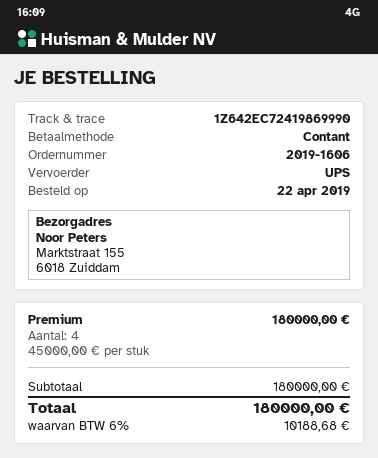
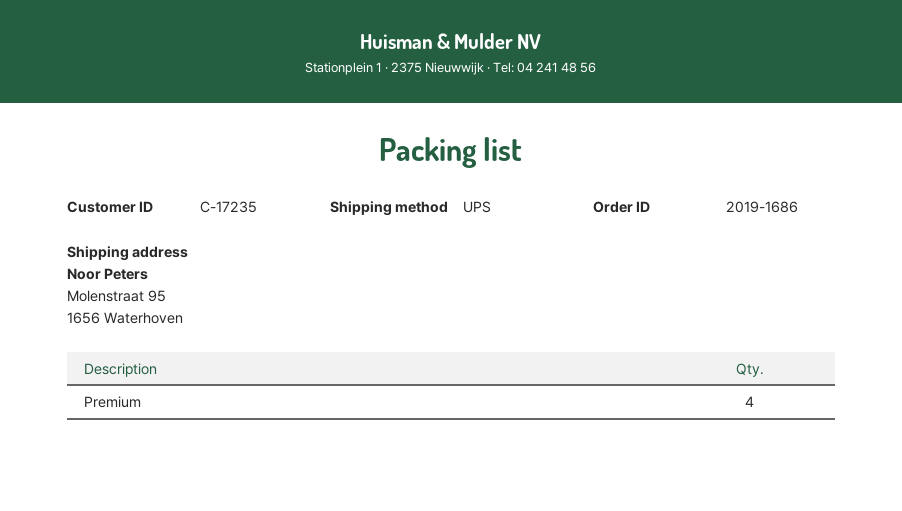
order number: 2019-1606 -> 2019-1686
ship to: Marktstraat 155, 6018 Zuiddam -> Molenstraat 95, 1656 Waterhoven

